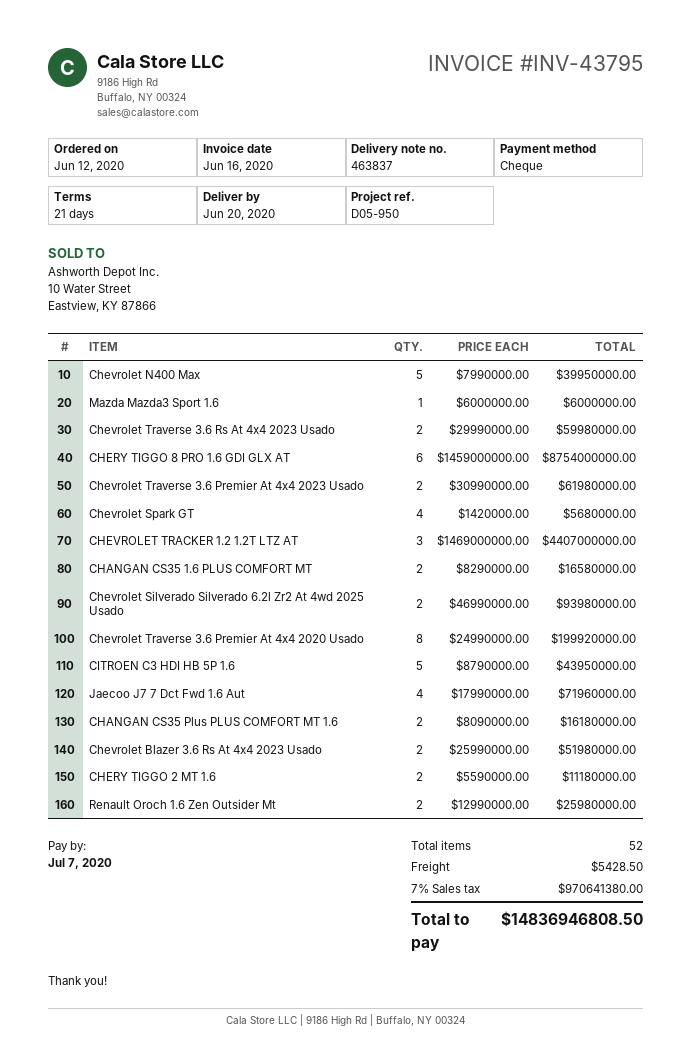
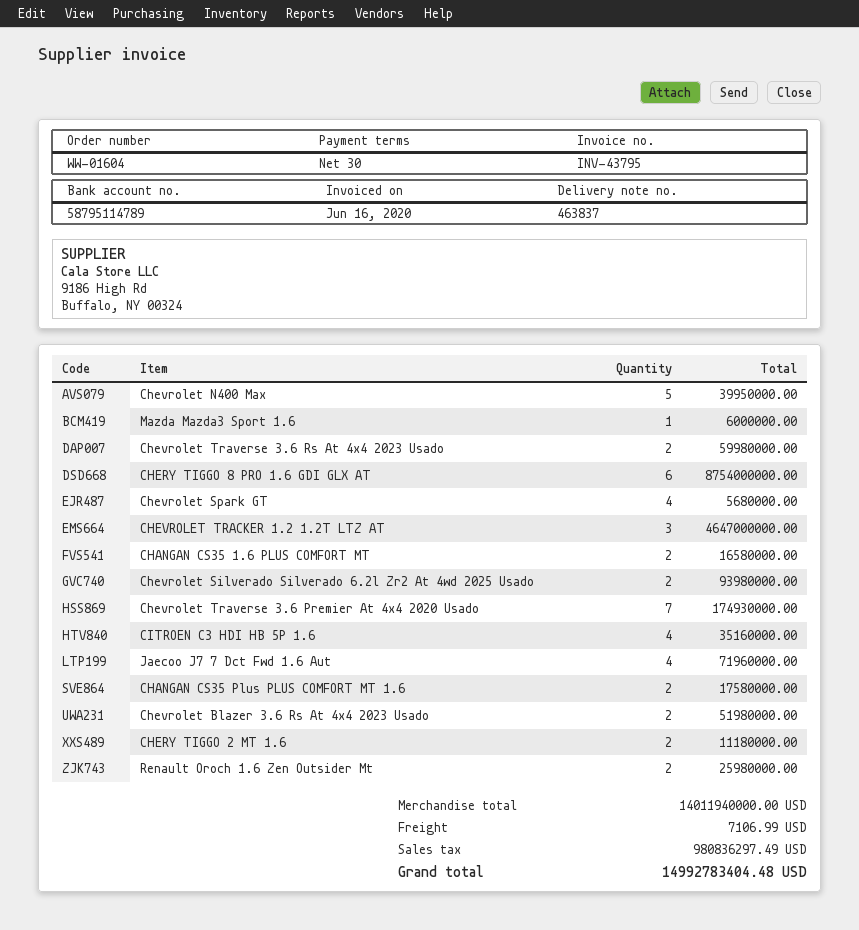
payment terms: 21 days -> 30 days
Chevrolet Traverse 3.6 Premier At 4x4 2023 Usado: 2 for 61980000.00 -> none
CHEVROLET TRACKER 1.2 1.2T LTZ AT: 3 for 4407000000.00 -> 3 for 4647000000.00
Chevrolet Traverse 3.6 Premier At 4x4 2020 Usado: 8 for 199920000.00 -> 7 for 174930000.00
CITROEN C3 HDI HB 5P 1.6: 5 for 43950000.00 -> 4 for 35160000.00
CHANGAN CS35 Plus PLUS COMFORT MT 1.6: 2 for 16180000.00 -> 2 for 17580000.00
shipping: 5428.50 -> 7106.99
tax: 970641380.00 -> 980836297.49
total: 14836946808.50 -> 14992783404.48

